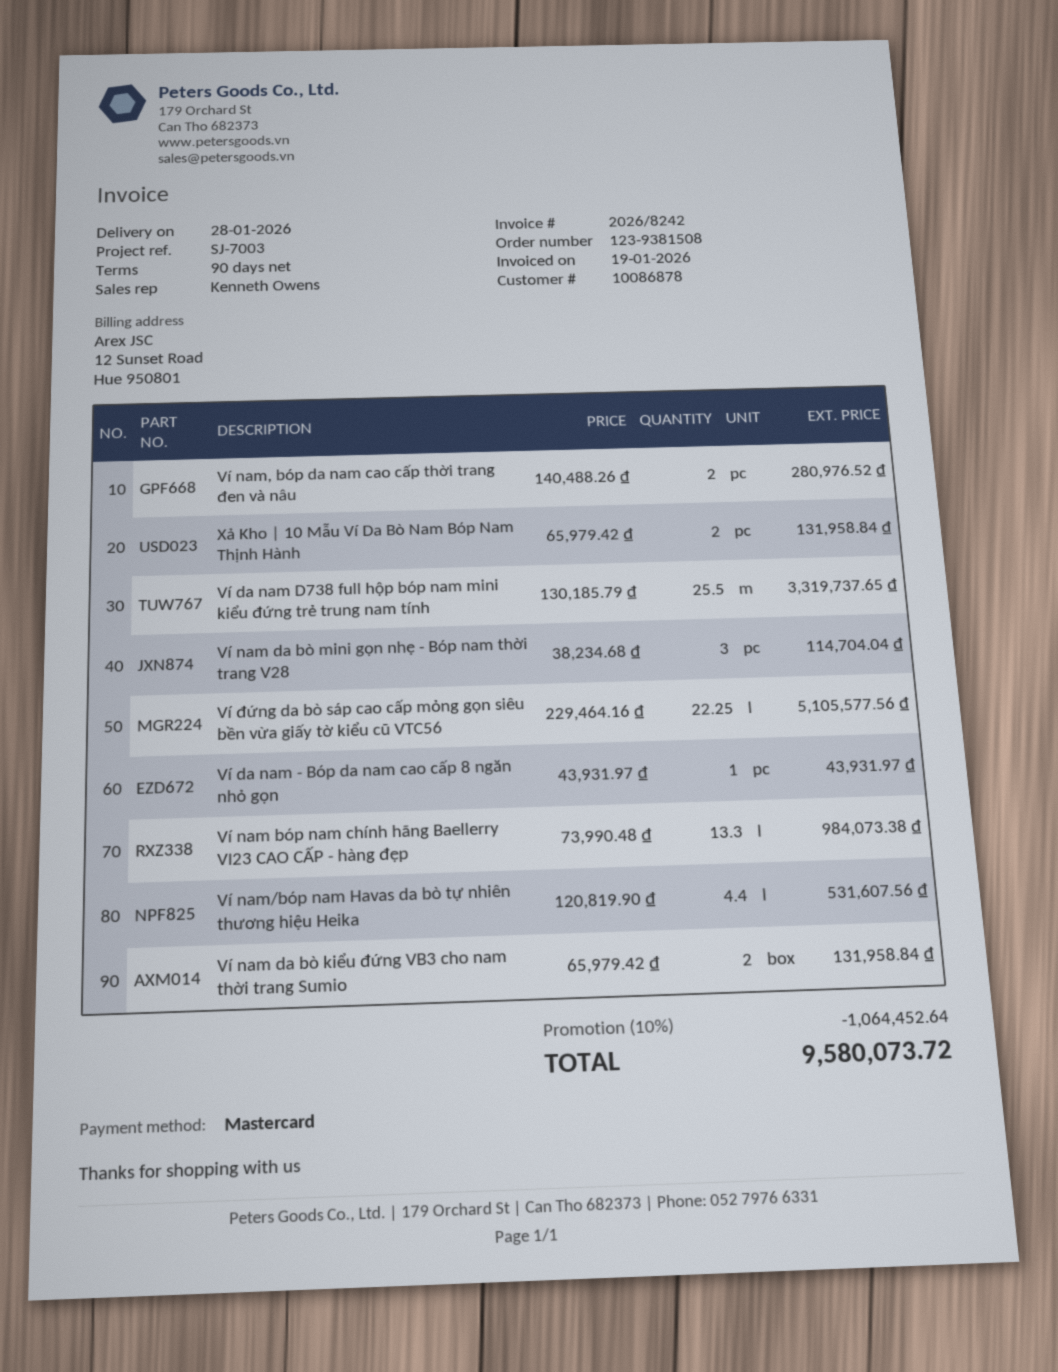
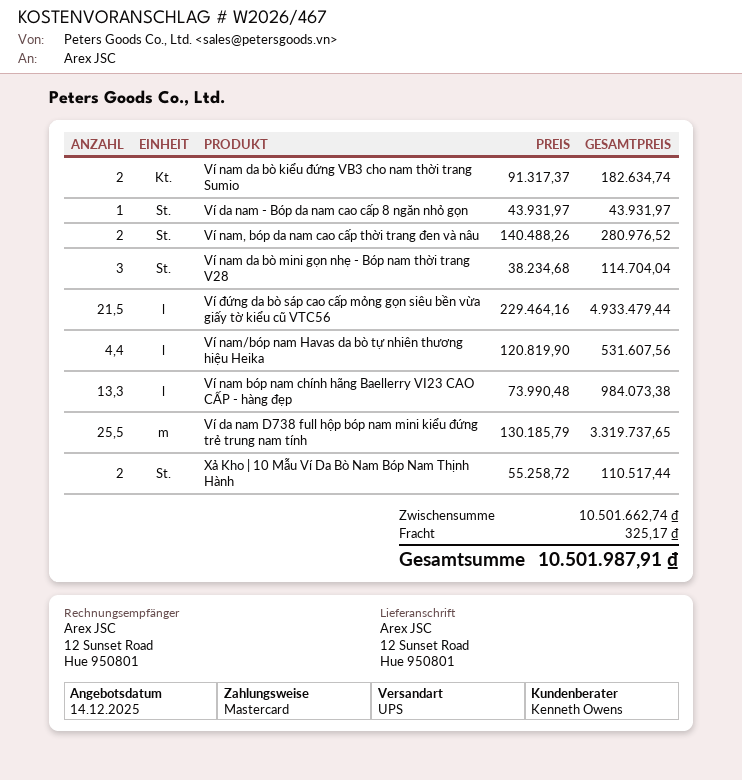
Xả Kho | 10 Mẫu Ví Da Bò Nam Bóp Nam Thịnh Hành: 2 x 65979.42 = 131958.84 -> 2 x 55258.72 = 110517.44
Ví đứng da bò sáp cao cấp mỏng gọn siêu bền vừa giấy tờ kiểu cũ VTC56: 22.25 x 229464.16 = 5105577.56 -> 21.5 x 229464.16 = 4933479.44
Ví nam da bò kiểu đứng VB3 cho nam thời trang Sumio: 2 x 65979.42 = 131958.84 -> 2 x 91317.37 = 182634.74
discount: 10% = 1064452.64 -> none
shipping: none -> 325.17
total: 9580073.72 -> 10501987.91

